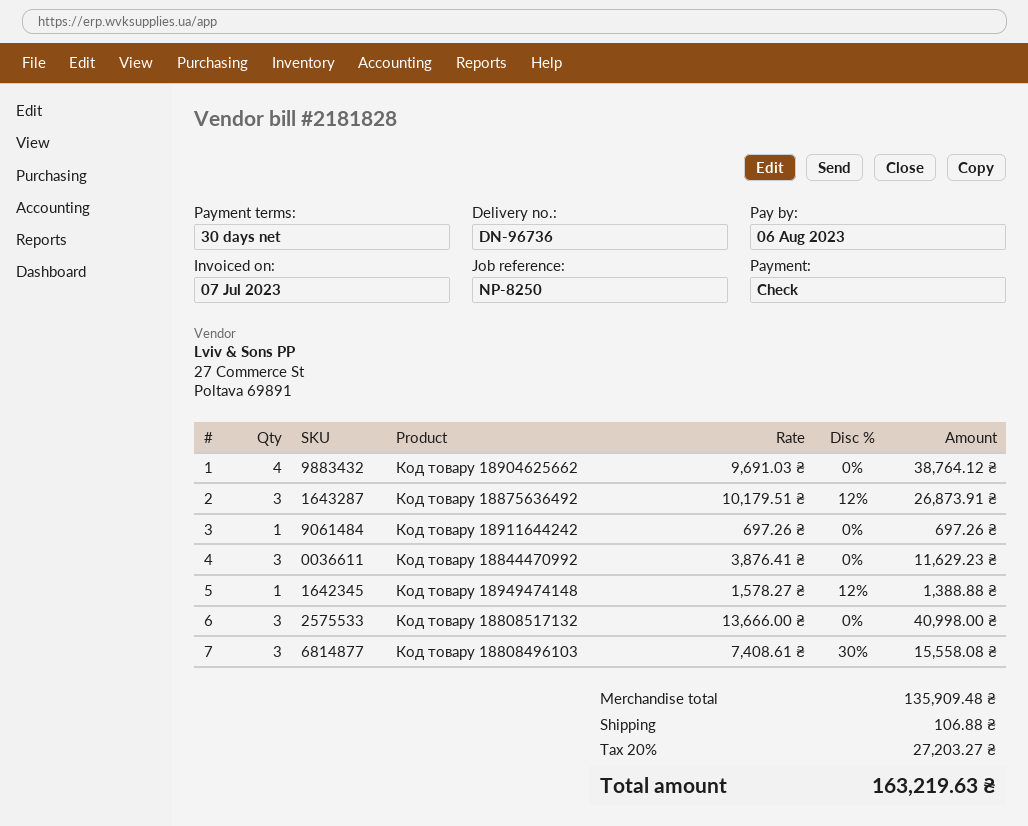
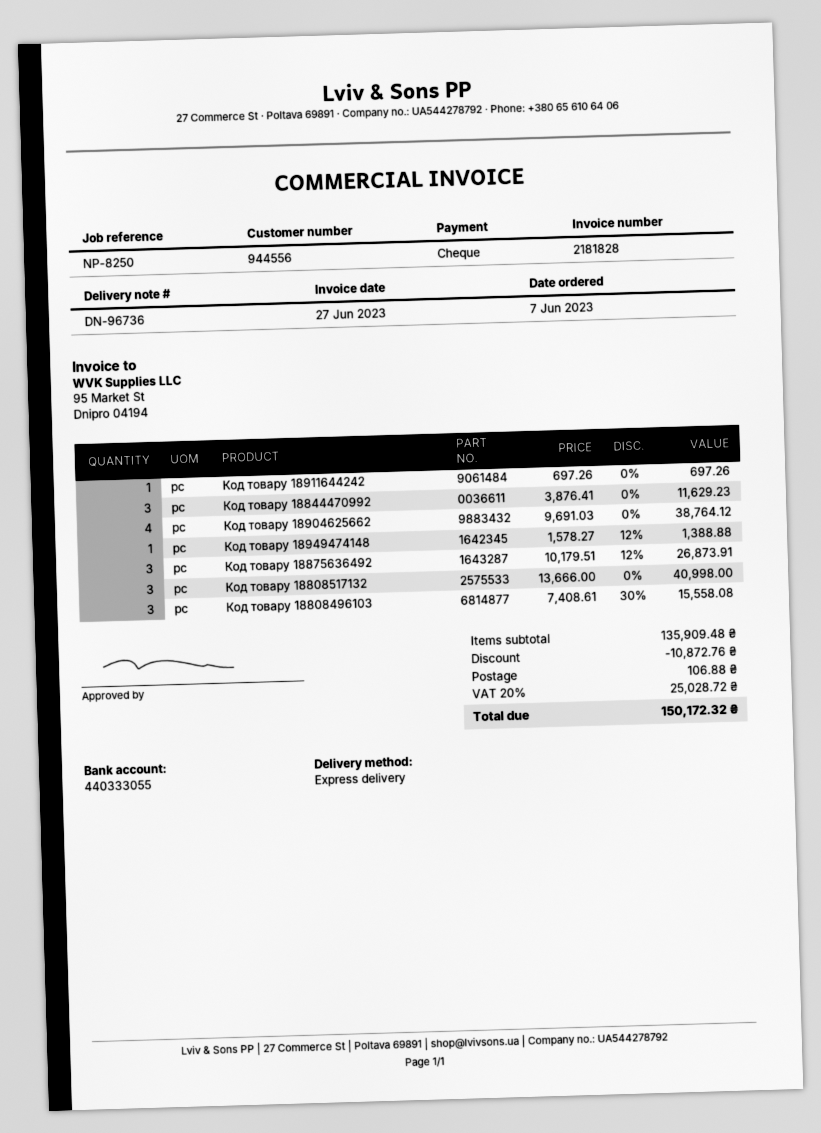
invoice date: 2023-07-07 -> 2023-06-27
discount: none -> 10872.76
tax: 20% = 27203.27 -> 20% = 25028.72
total: 163219.63 -> 150172.32

